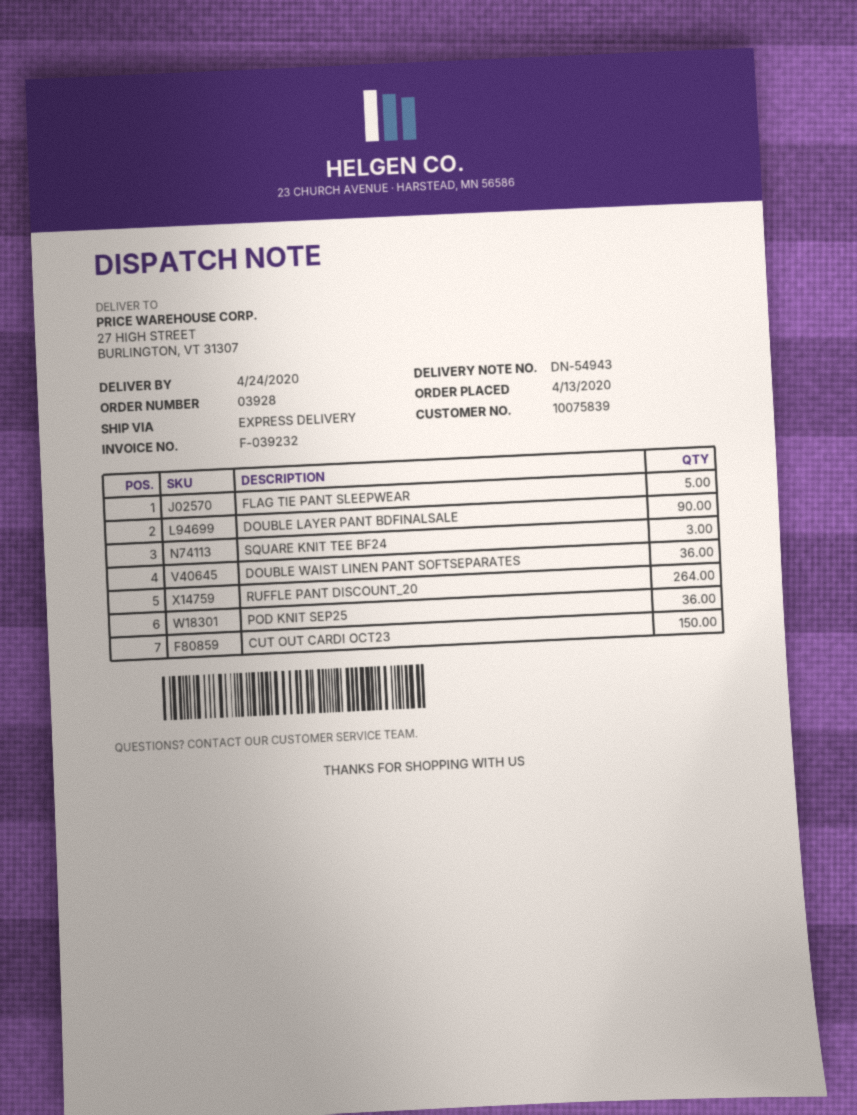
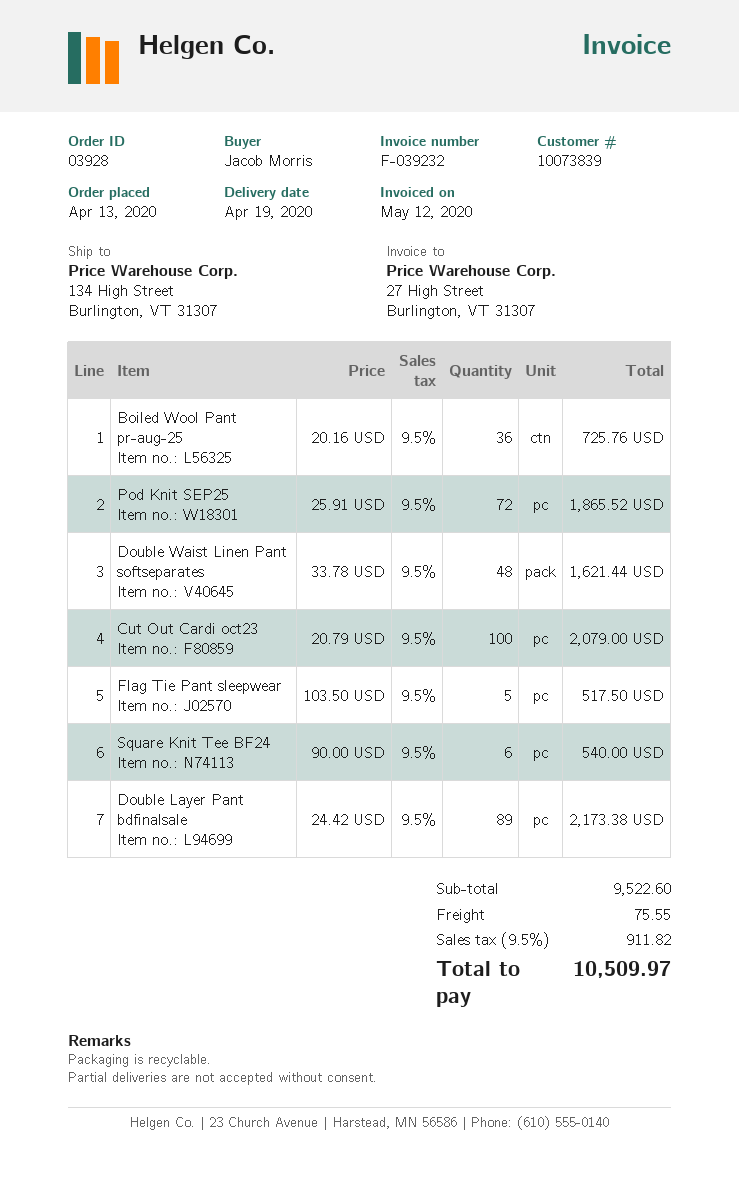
delivery date: 2020-04-24 -> 2020-04-19
customer number: 10075839 -> 10073839
ship to: 27 HIGH STREET, BURLINGTON, VT 31307 -> 134 High Street, Burlington, VT 31307
DOUBLE LAYER PANT BDFINALSALE: 90 -> 89
SQUARE KNIT TEE BF24: 3 -> 6
DOUBLE WAIST LINEN PANT SOFTSEPARATES: 36 -> 48
RUFFLE PANT DISCOUNT_20: 264 -> none
POD KNIT SEP25: 36 -> 72
CUT OUT CARDI OCT23: 150 -> 100
Boiled Wool Pant pr-aug-25: none -> 36

